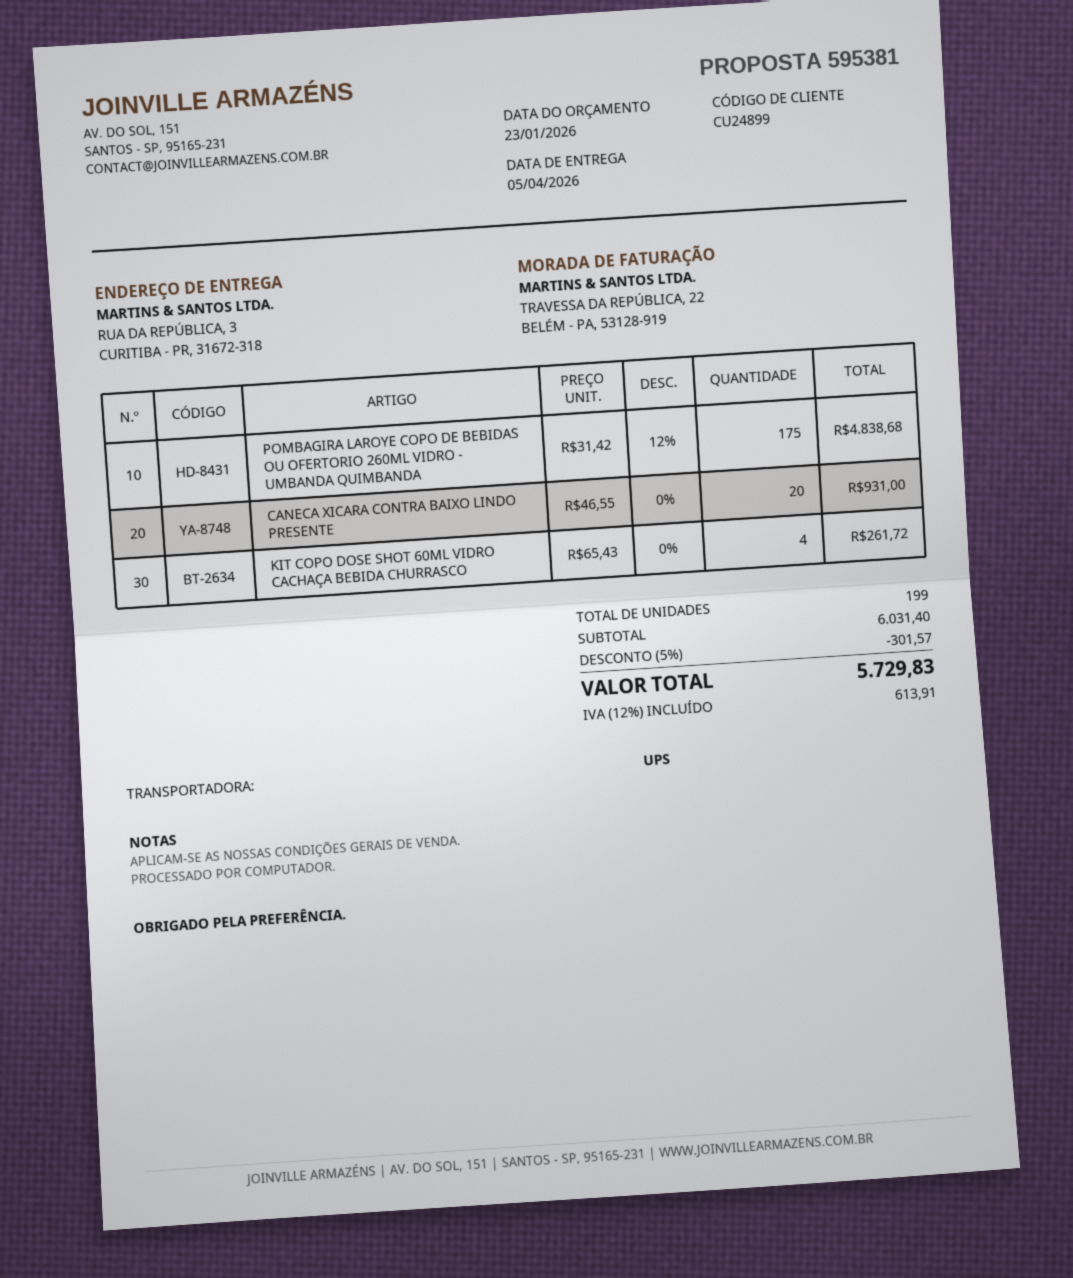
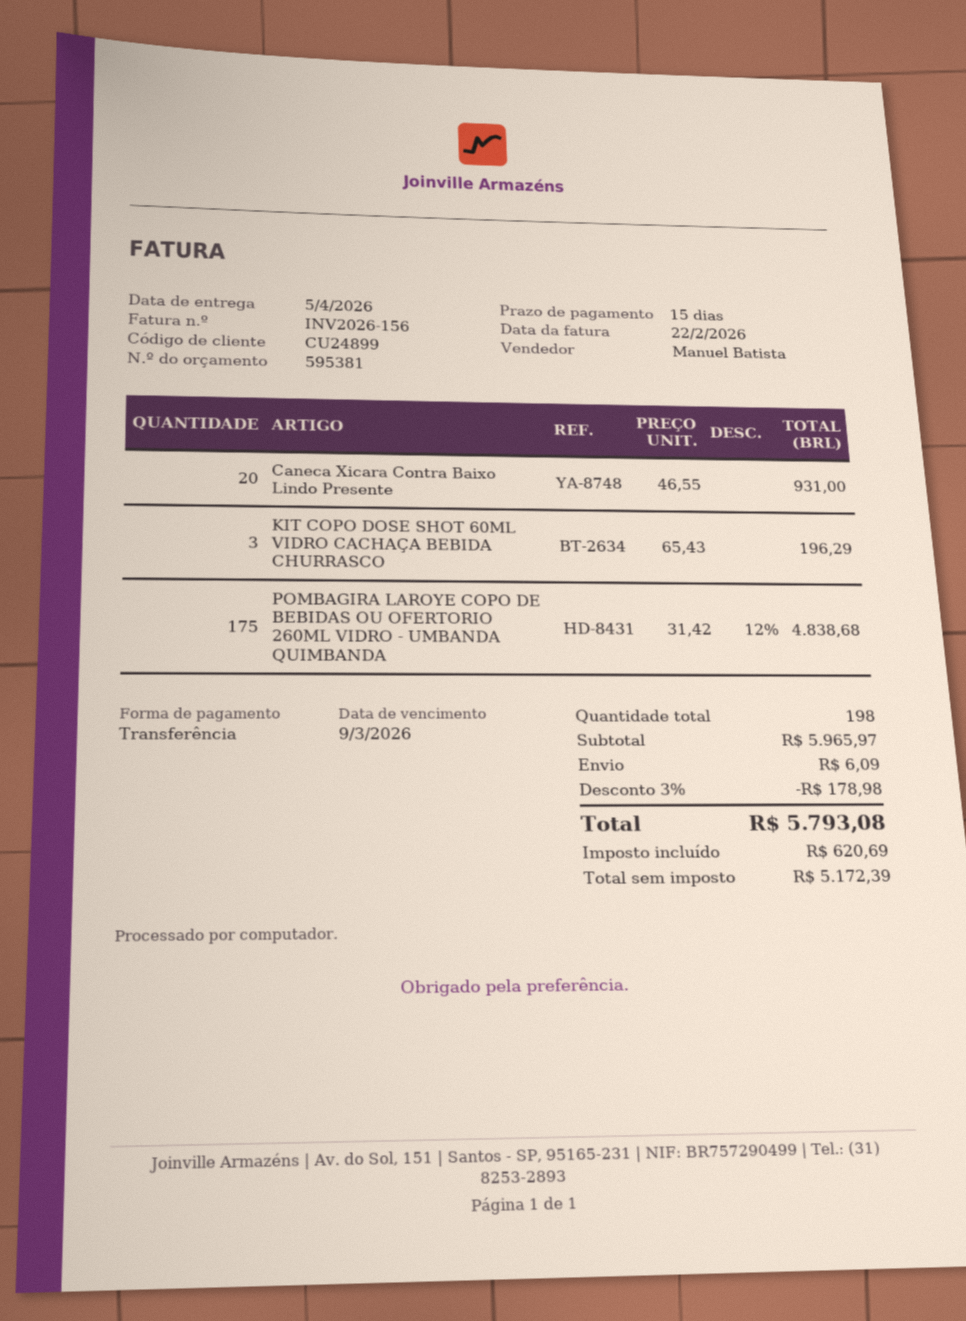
KIT COPO DOSE SHOT 60ML VIDRO CACHAÇA BEBIDA CHURRASCO: 4 x 65.43 = 261.72 -> 3 x 65.43 = 196.29
total quantity: 199 -> 198
subtotal: 6031.40 -> 5965.97
discount: 5% = 301.57 -> 3% = 178.98
shipping: none -> 6.09
tax: 613.91 -> 620.69
total: 5729.83 -> 5793.08

